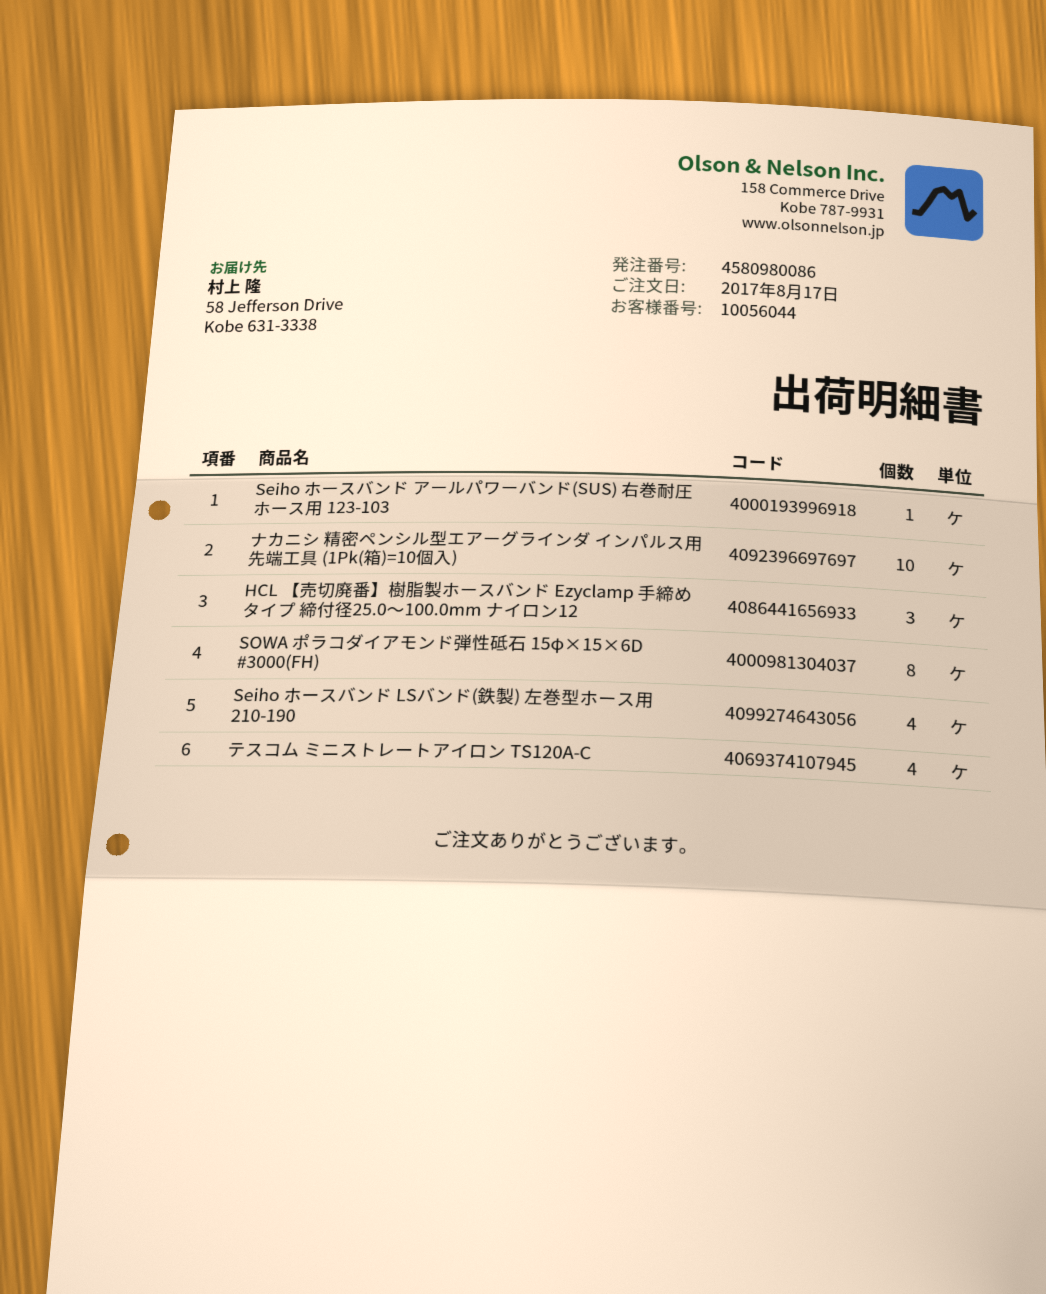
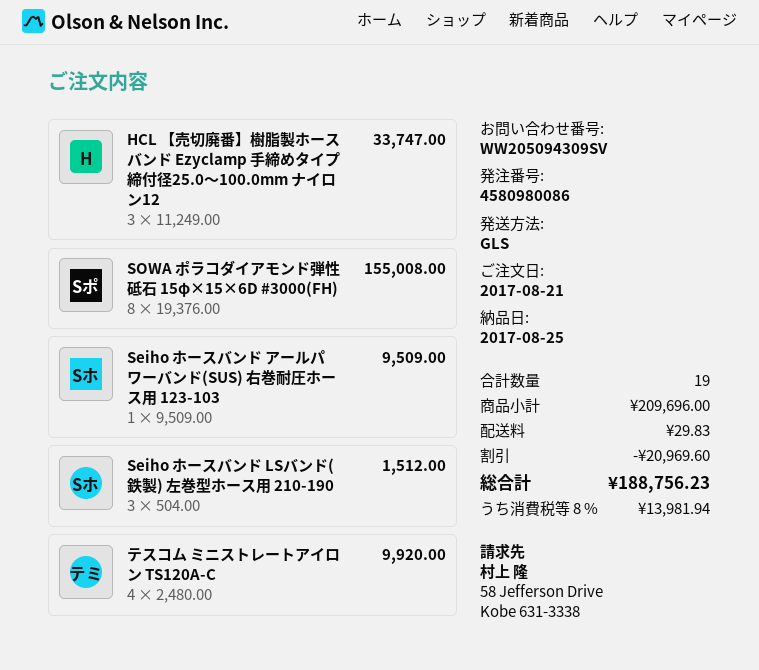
order date: 2017-08-17 -> 2017-08-21
ナカニシ 精密ペンシル型エアーグラインダ インパルス用 先端工具 (1Pk(箱)=10個入): 10 -> none
Seiho ホースバンド LSバンド(鉄製) 左巻型ホース用 210-190: 4 -> 3

